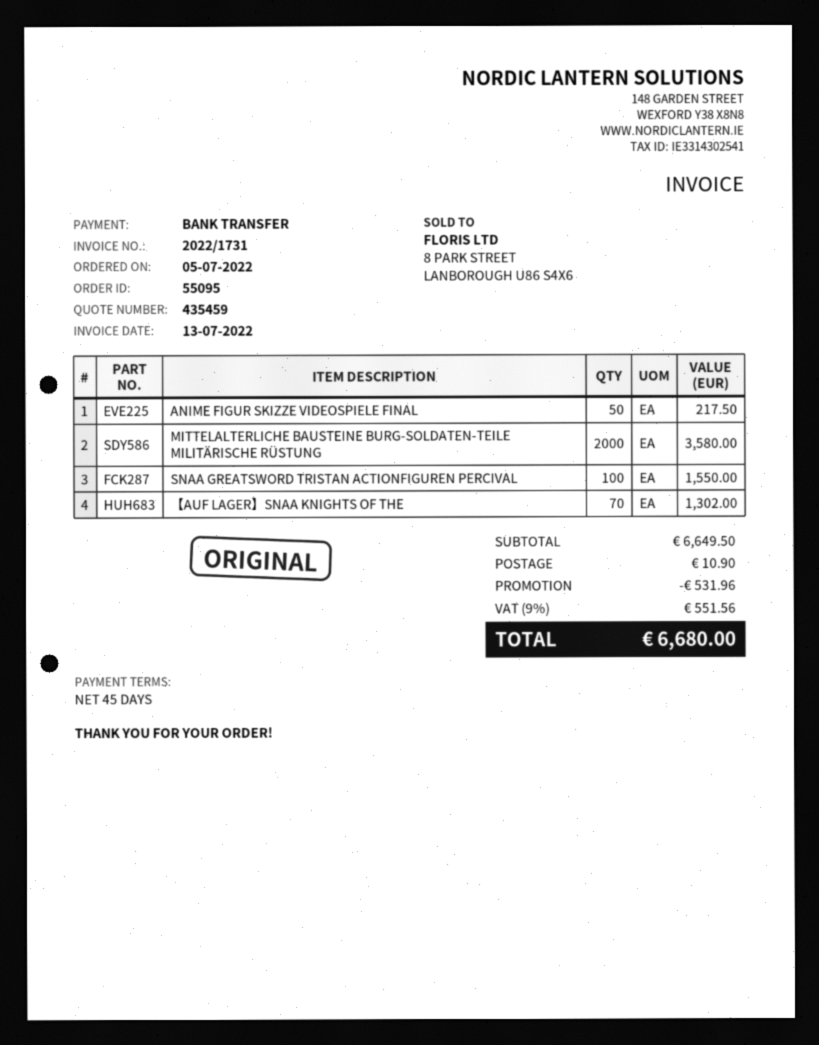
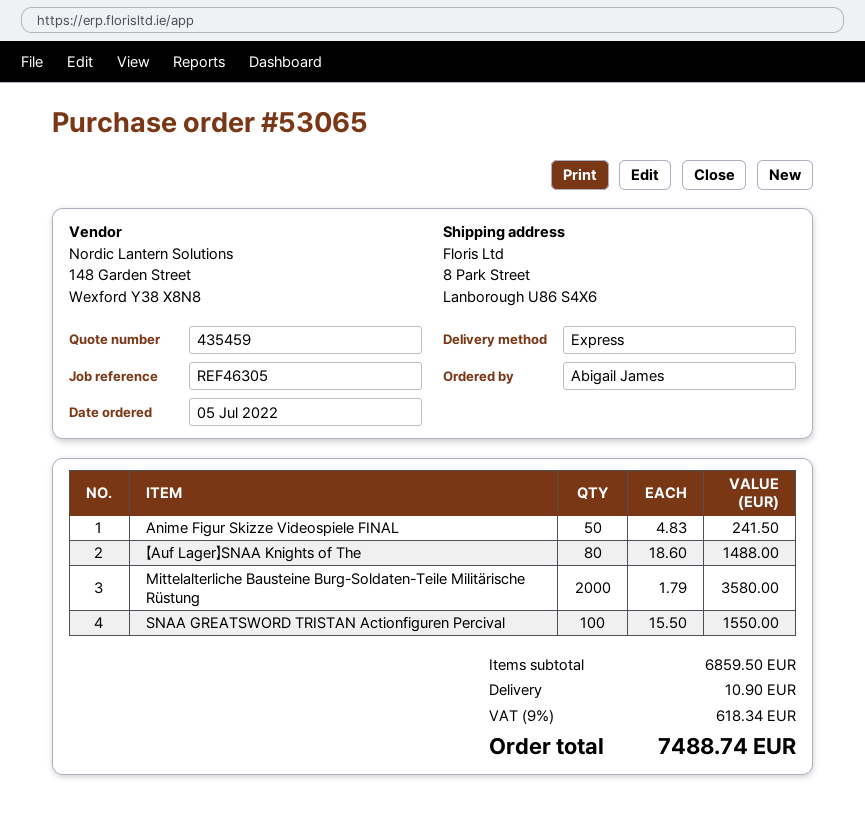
order number: 55095 -> 53065
ANIME FIGUR SKIZZE VIDEOSPIELE FINAL: 50 for 217.50 -> 50 for 241.50
【AUF LAGER】SNAA KNIGHTS OF THE: 70 for 1302.00 -> 80 for 1488.00
subtotal: 6649.50 -> 6859.50
discount: 531.96 -> none
tax: 9% = 551.56 -> 9% = 618.34
total: 6680.00 -> 7488.74

